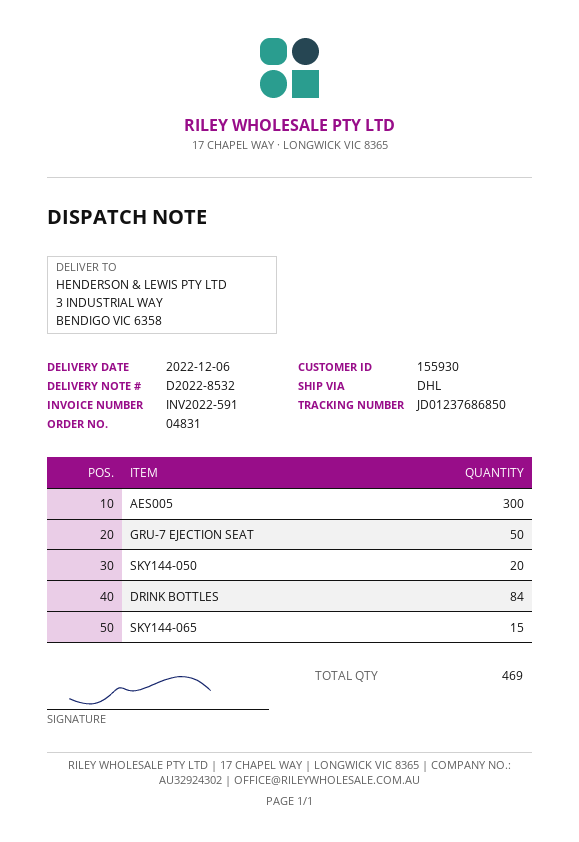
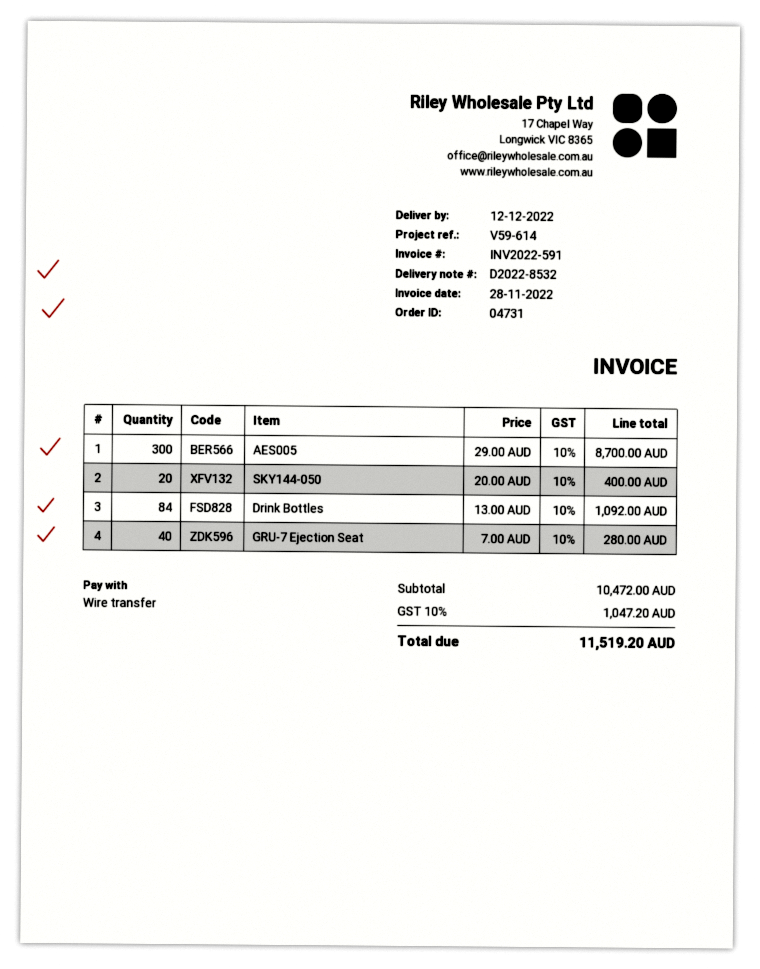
order number: 04831 -> 04731
delivery date: 2022-12-06 -> 2022-12-12
GRU-7 EJECTION SEAT: 50 -> 40
SKY144-065: 15 -> none

